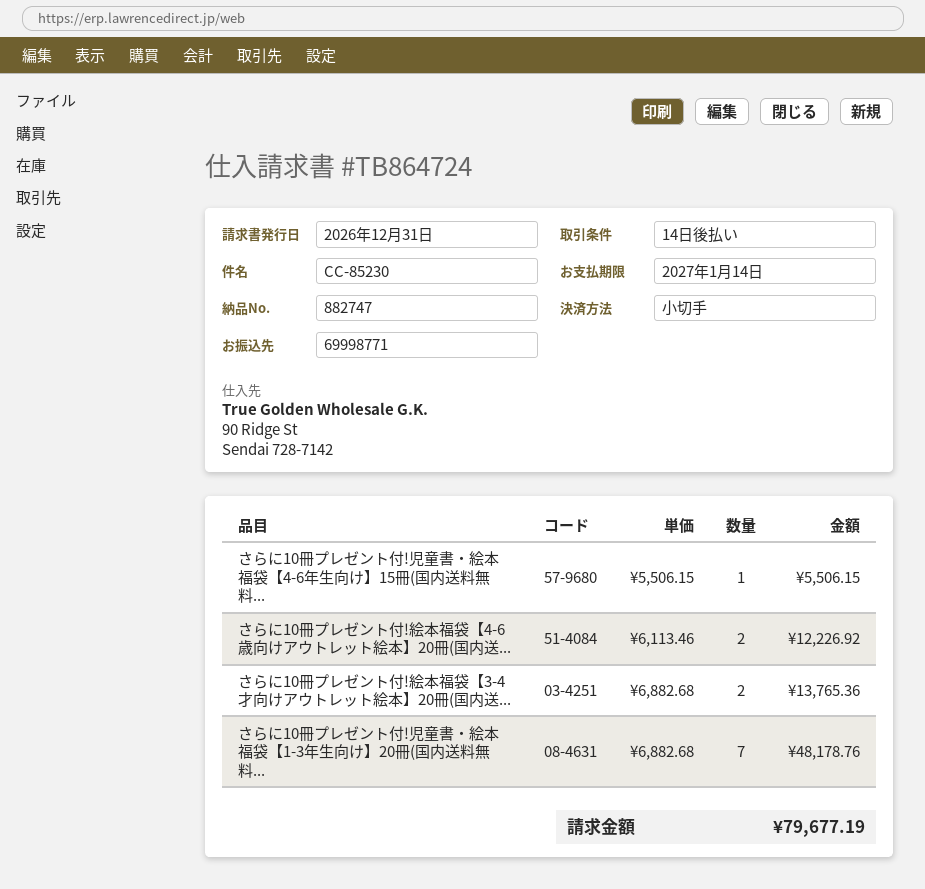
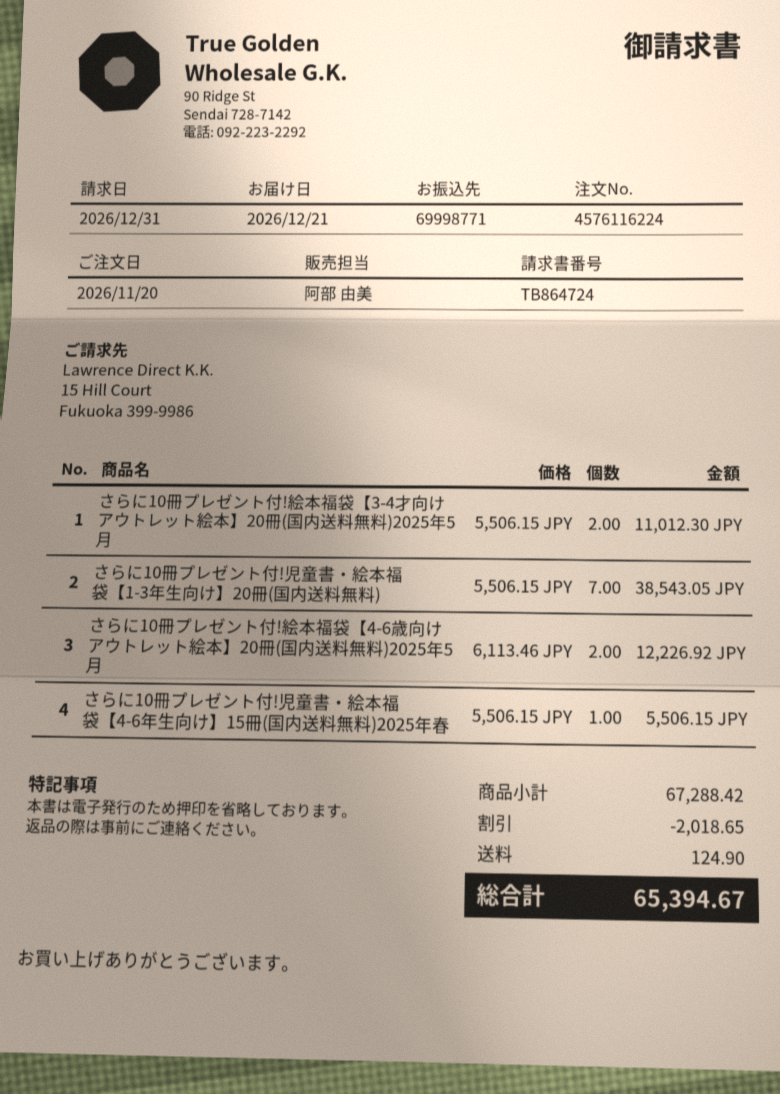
さらに10冊プレゼント付!絵本福袋【3-4才向けアウトレット絵本】20冊(国内送...: 2 x 6882.68 = 13765.36 -> 2 x 5506.15 = 11012.30
さらに10冊プレゼント付!児童書・絵本福袋【1-3年生向け】20冊(国内送料無料...: 7 x 6882.68 = 48178.76 -> 7 x 5506.15 = 38543.05
discount: none -> 2018.65
shipping: none -> 124.90
total: 79677.19 -> 65394.67

